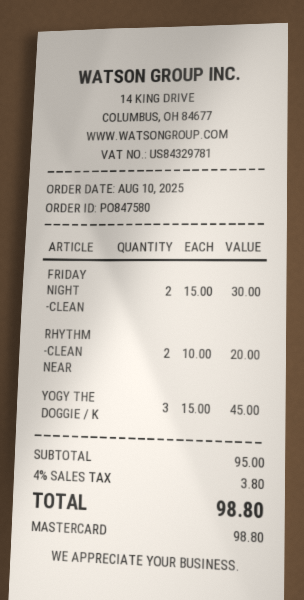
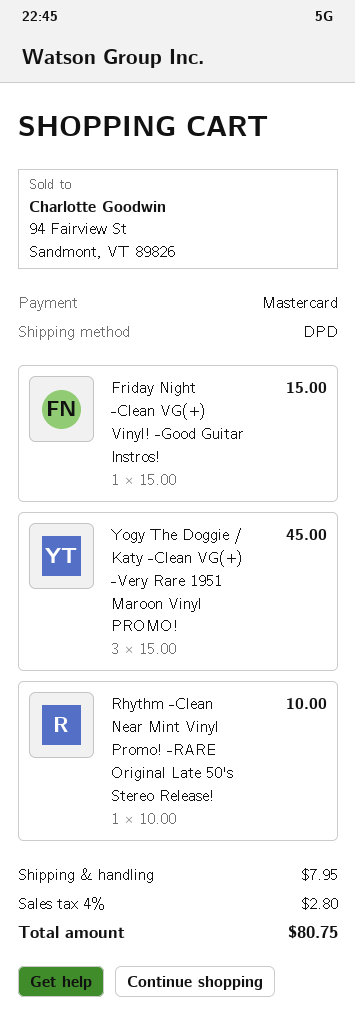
FRIDAY NIGHT -CLEAN: 2 x 15.00 = 30.00 -> 1 x 15.00 = 15.00
RHYTHM -CLEAN NEAR: 2 x 10.00 = 20.00 -> 1 x 10.00 = 10.00
shipping: none -> 7.95
tax: 4% = 3.80 -> 4% = 2.80
total: 98.80 -> 80.75

